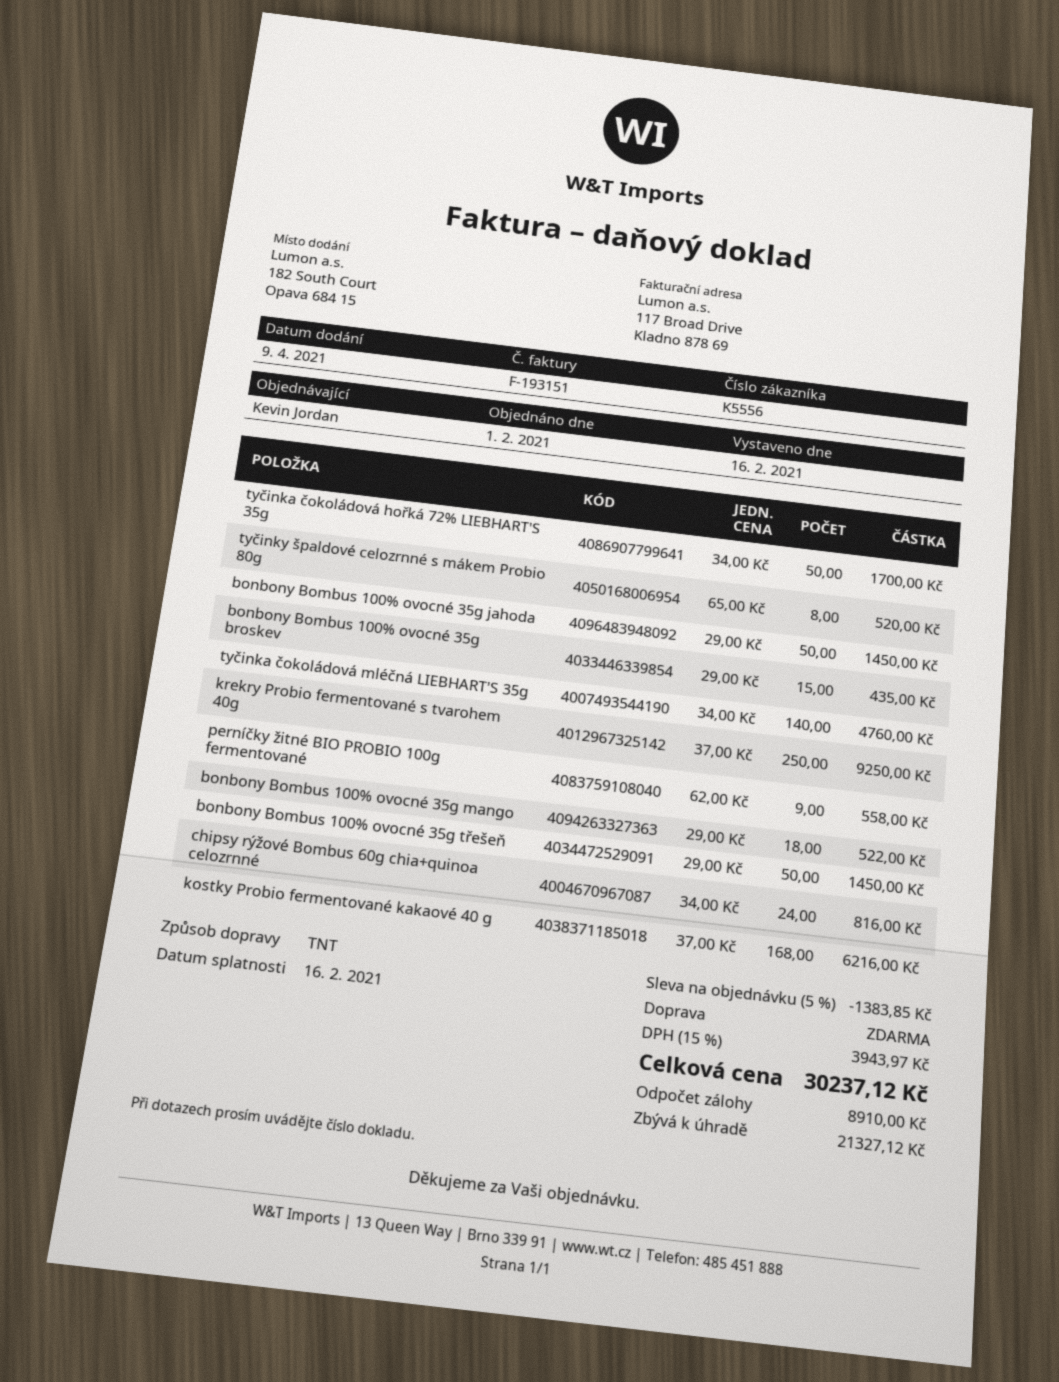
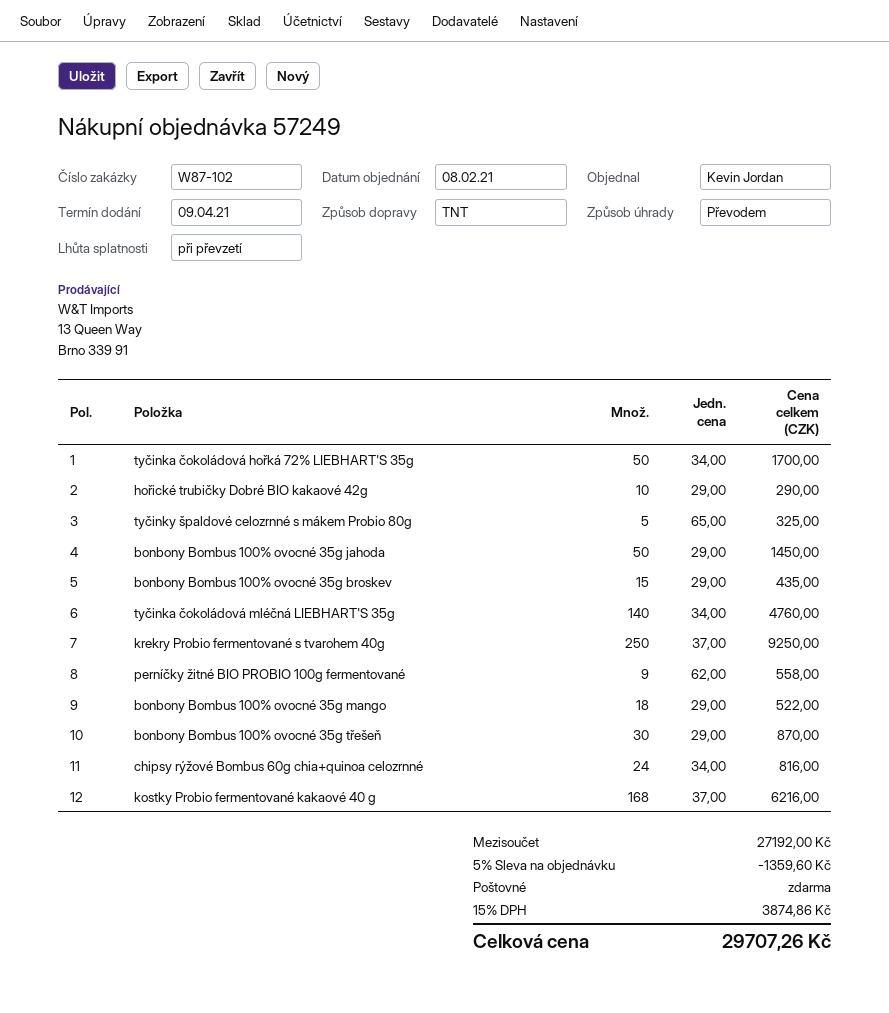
order date: 2021-02-01 -> 2021-02-08
tyčinky špaldové celozrnné s mákem Probio 80g: 8 x 65.00 = 520.00 -> 5 x 65.00 = 325.00
bonbony Bombus 100% ovocné 35g třešeň: 50 x 29.00 = 1450.00 -> 30 x 29.00 = 870.00
hořické trubičky Dobré BIO kakaové 42g: none -> 10 x 29.00 = 290.00
discount: 5% = 1383.85 -> 5% = 1359.60
tax: 15% = 3943.97 -> 15% = 3874.86
total: 30237.12 -> 29707.26

